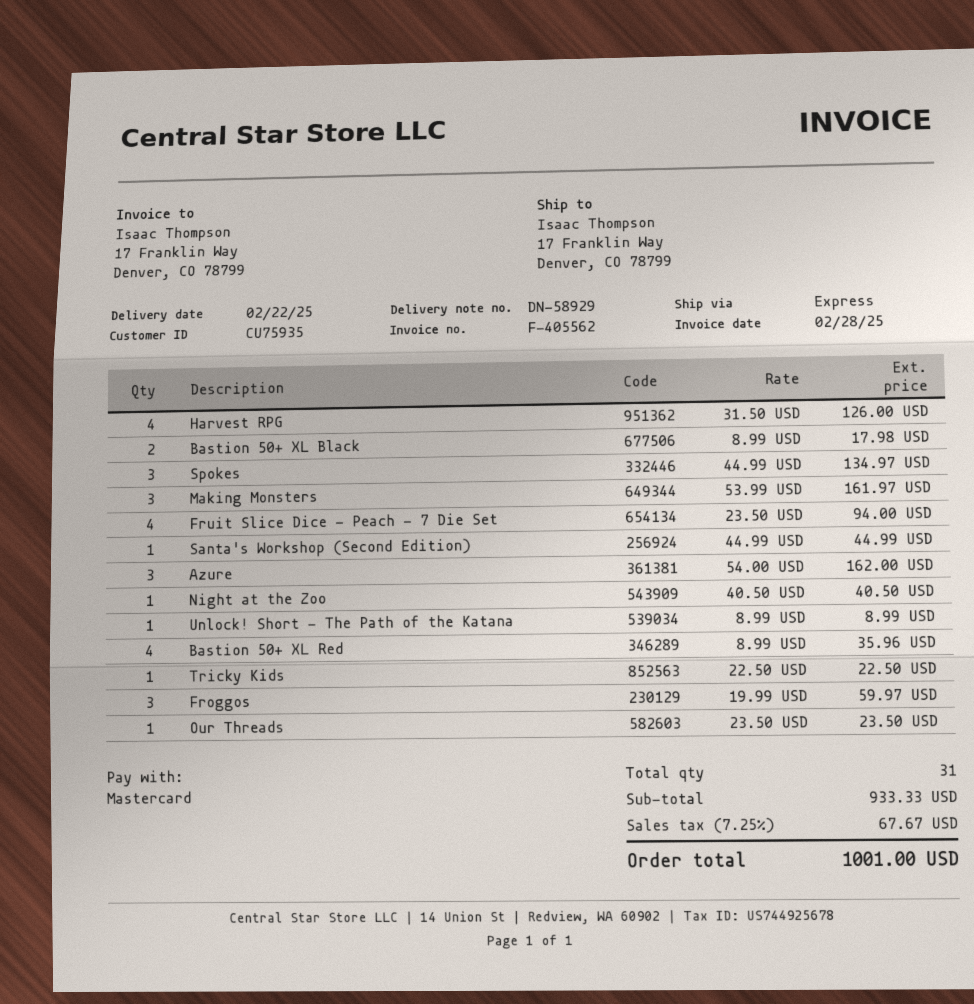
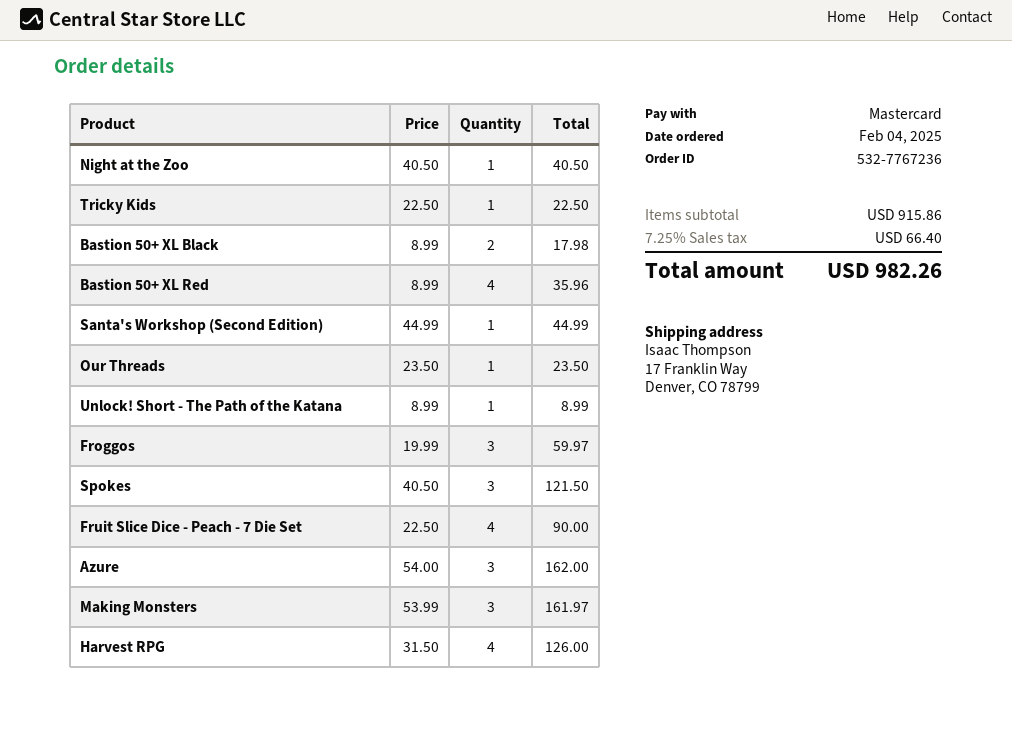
Spokes: 3 x 44.99 = 134.97 -> 3 x 40.50 = 121.50
Fruit Slice Dice - Peach - 7 Die Set: 4 x 23.50 = 94.00 -> 4 x 22.50 = 90.00
subtotal: 933.33 -> 915.86
tax: 7.25% = 67.67 -> 7.25% = 66.40
total: 1001.00 -> 982.26

